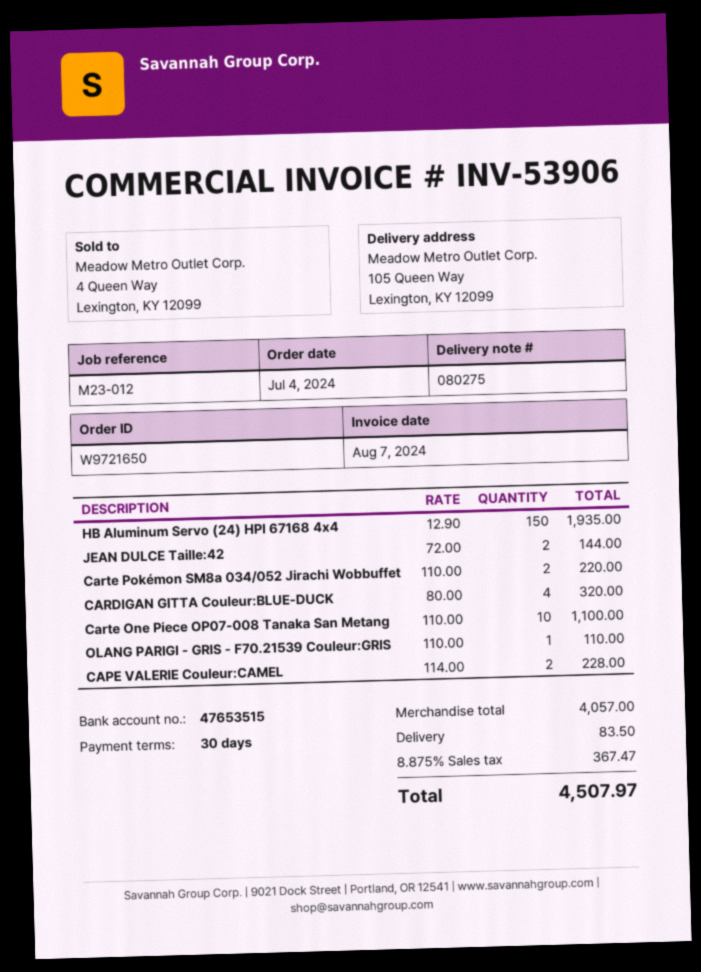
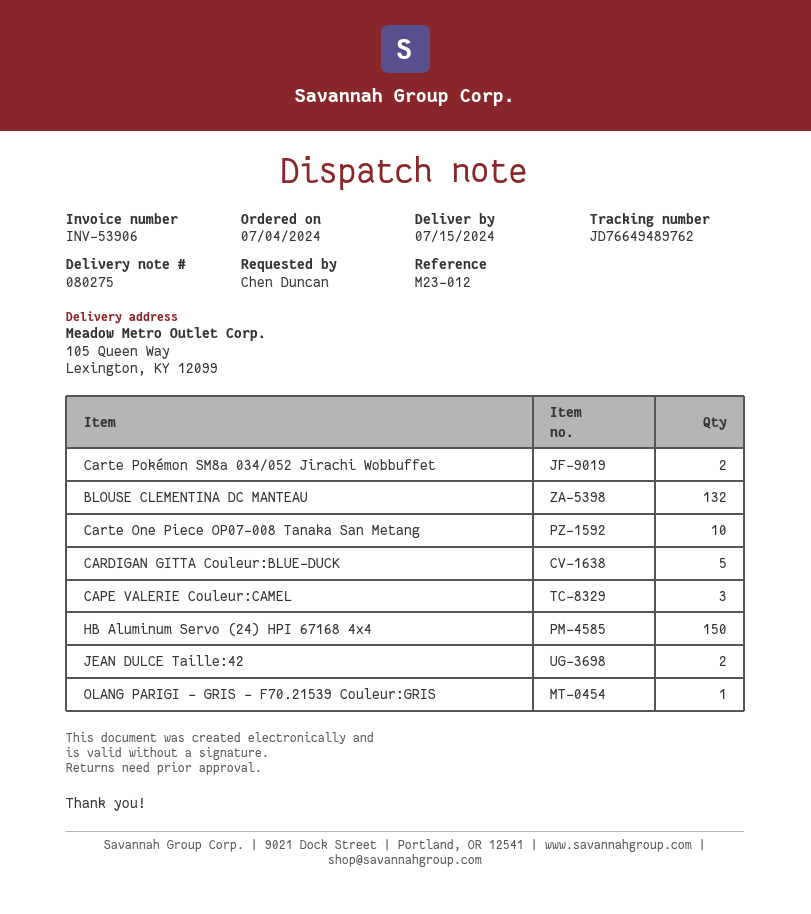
CARDIGAN GITTA Couleur:BLUE-DUCK: 4 -> 5
CAPE VALERIE Couleur:CAMEL: 2 -> 3
BLOUSE CLEMENTINA DC MANTEAU: none -> 132

